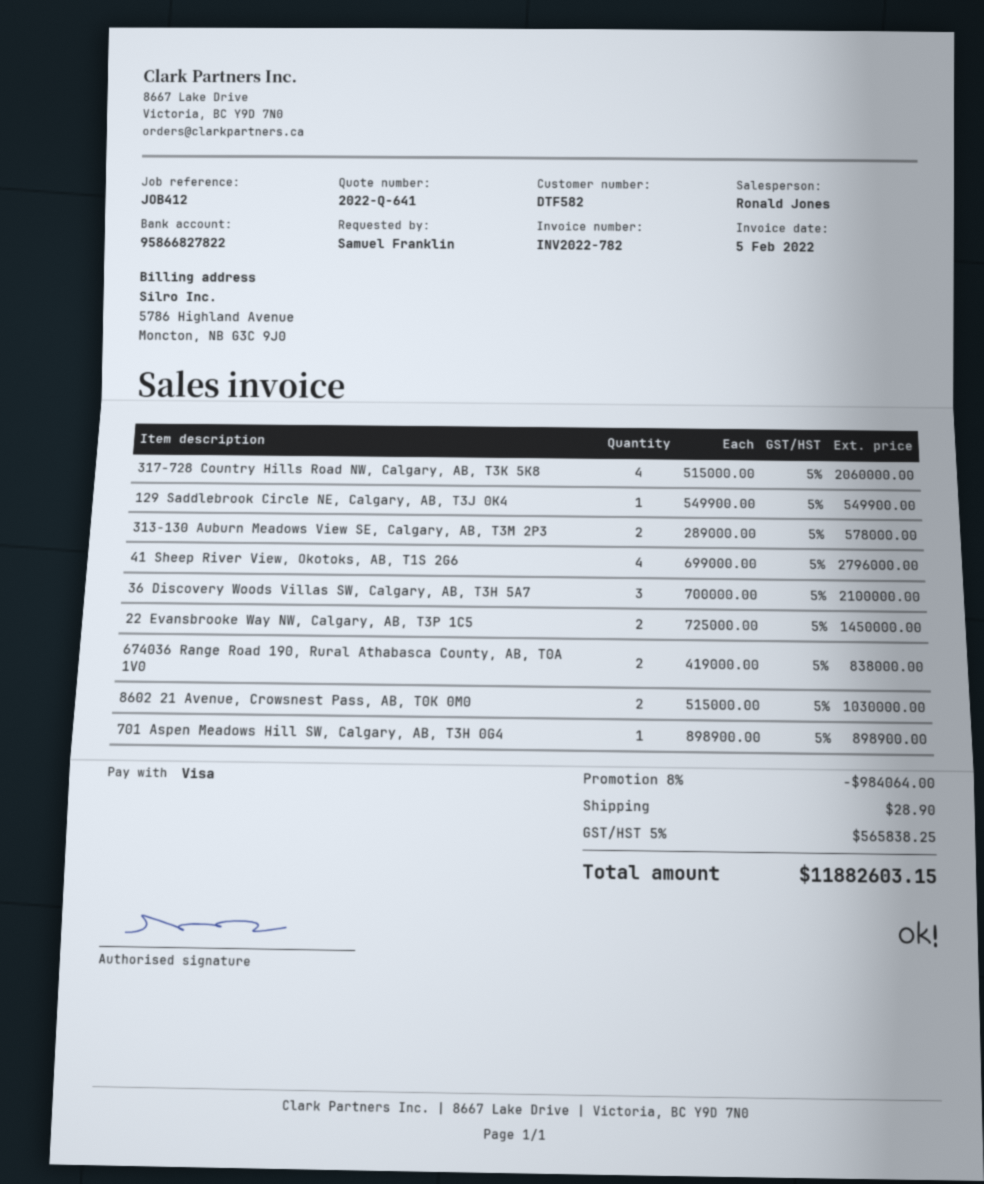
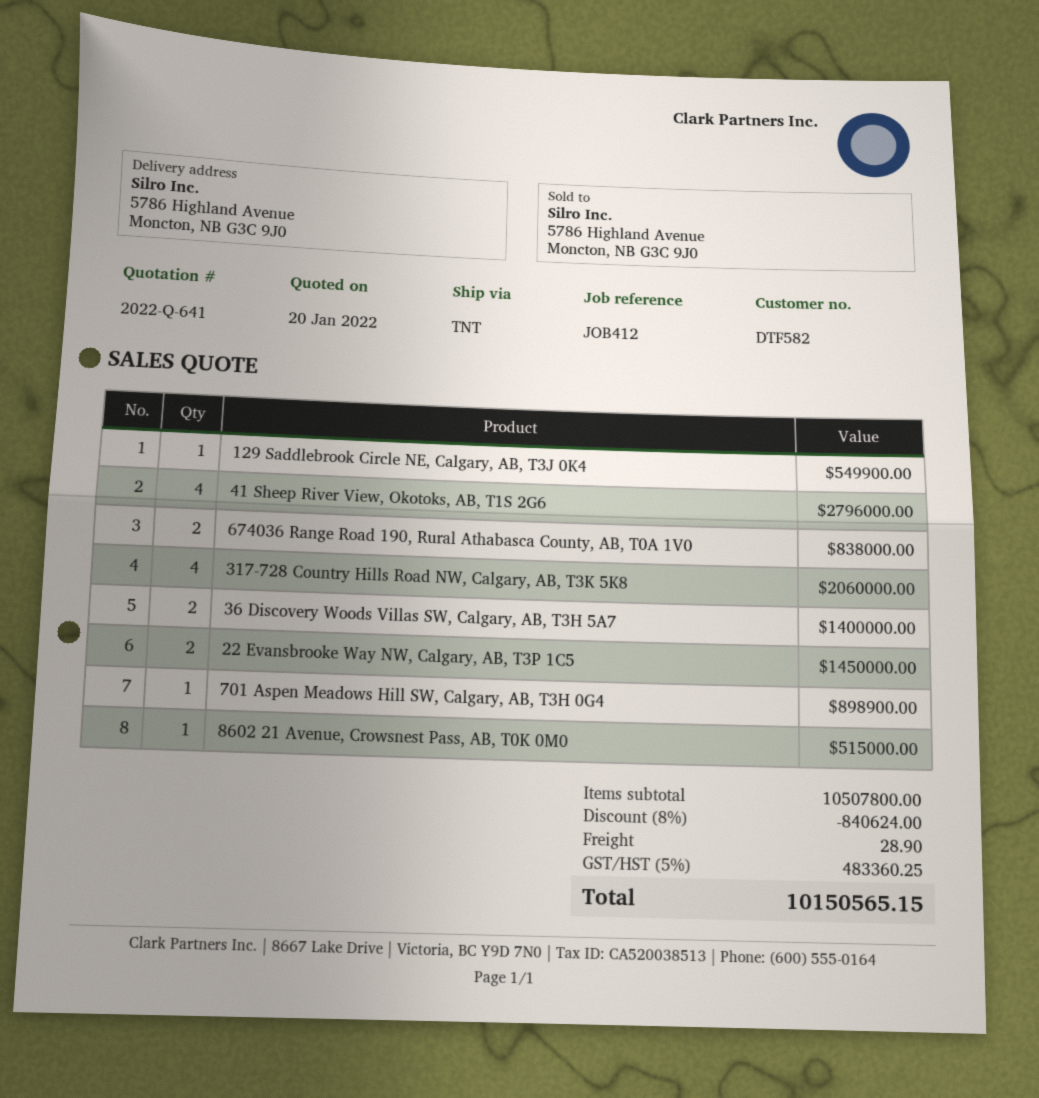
313-130 Auburn Meadows View SE, Calgary, AB, T3M 2P3: 2 for 578000.00 -> none
36 Discovery Woods Villas SW, Calgary, AB, T3H 5A7: 3 for 2100000.00 -> 2 for 1400000.00
8602 21 Avenue, Crowsnest Pass, AB, T0K 0M0: 2 for 1030000.00 -> 1 for 515000.00
discount: 8% = 984064.00 -> 8% = 840624.00
tax: 5% = 565838.25 -> 5% = 483360.25
total: 11882603.15 -> 10150565.15

